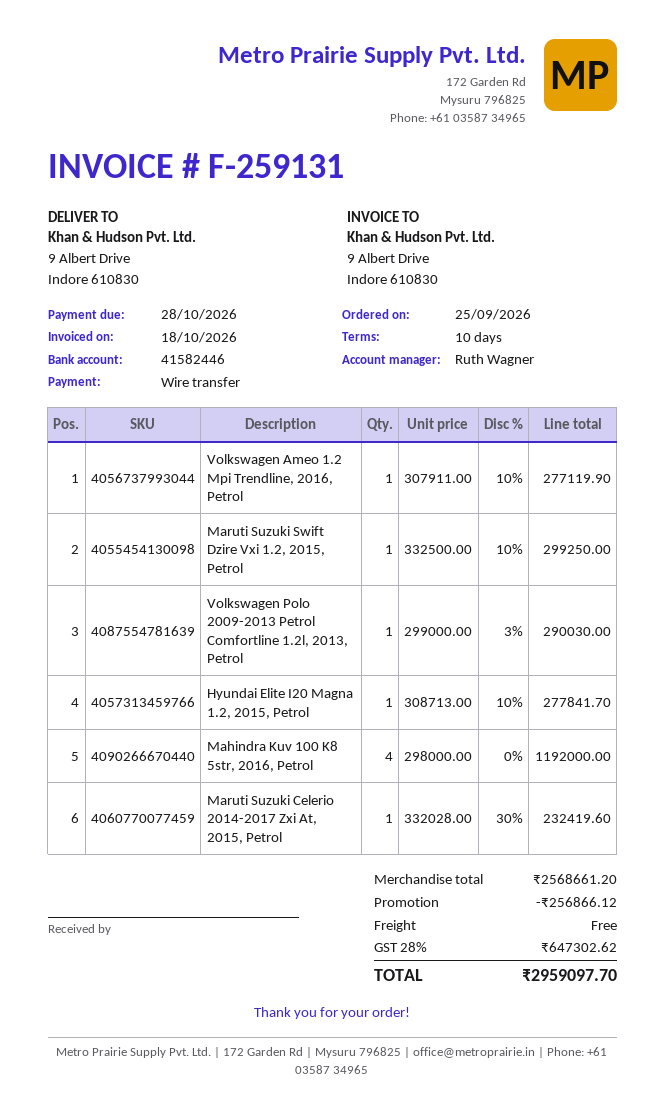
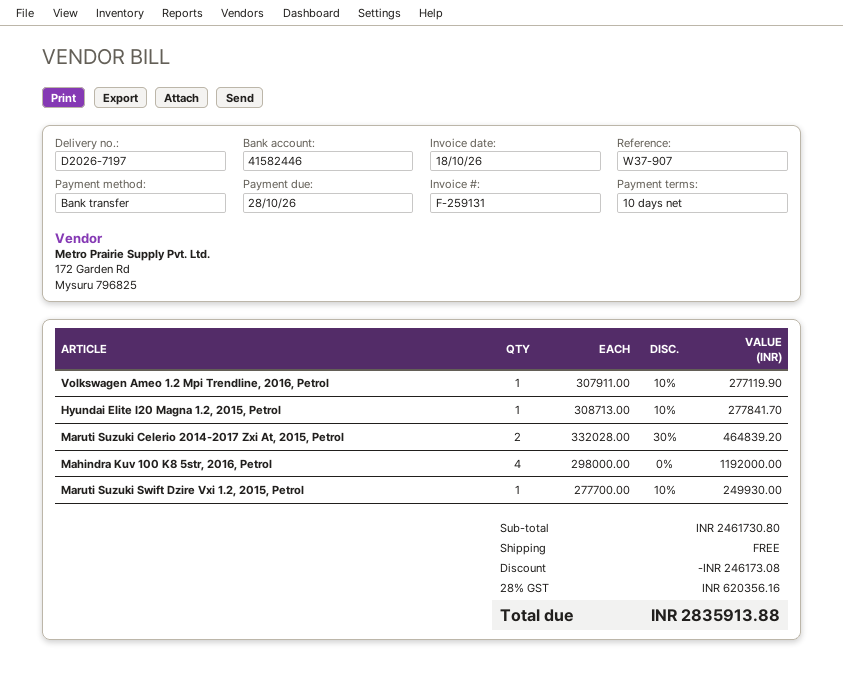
Maruti Suzuki Swift Dzire Vxi 1.2, 2015, Petrol: 1 x 332500.00 - 10% = 299250.00 -> 1 x 277700.00 - 10% = 249930.00
Volkswagen Polo 2009-2013 Petrol Comfortline 1.2l, 2013, Petrol: 1 x 299000.00 - 3% = 290030.00 -> none
Maruti Suzuki Celerio 2014-2017 Zxi At, 2015, Petrol: 1 x 332028.00 - 30% = 232419.60 -> 2 x 332028.00 - 30% = 464839.20
subtotal: 2568661.20 -> 2461730.80
discount: 256866.12 -> 246173.08
tax: 28% = 647302.62 -> 28% = 620356.16
total: 2959097.70 -> 2835913.88

